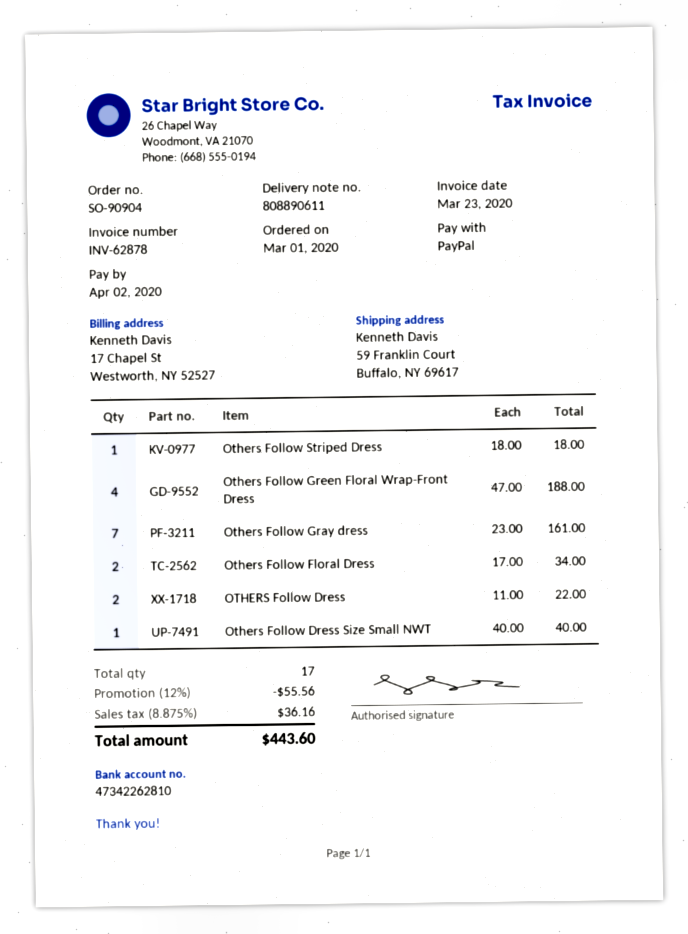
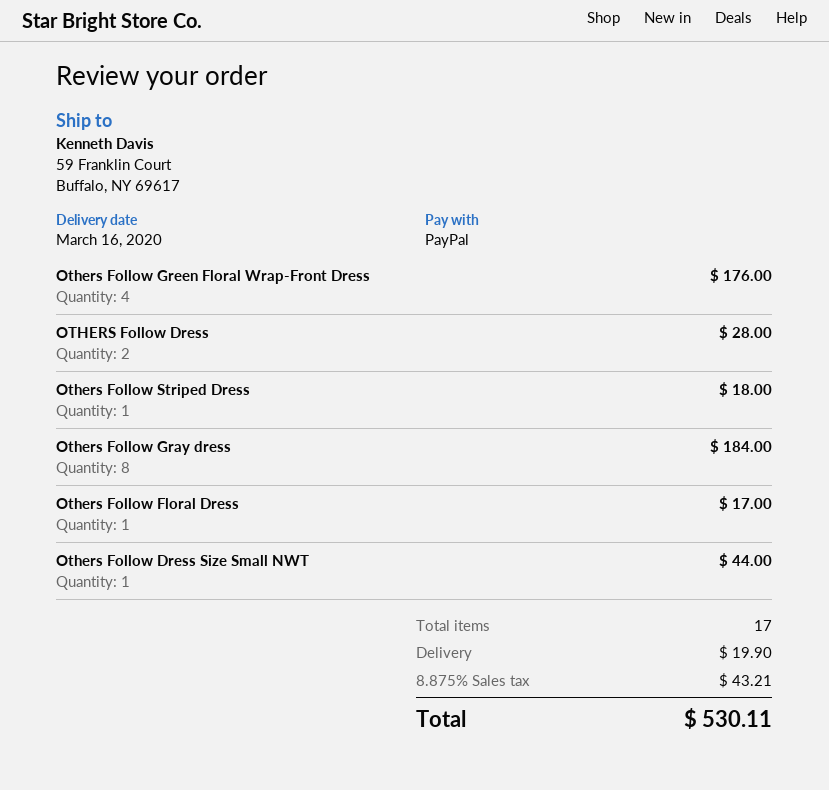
Others Follow Green Floral Wrap-Front Dress: 4 for 188.00 -> 4 for 176.00
Others Follow Gray dress: 7 for 161.00 -> 8 for 184.00
Others Follow Floral Dress: 2 for 34.00 -> 1 for 17.00
OTHERS Follow Dress: 2 for 22.00 -> 2 for 28.00
Others Follow Dress Size Small NWT: 1 for 40.00 -> 1 for 44.00
discount: 12% = 55.56 -> none
shipping: none -> 19.90
tax: 8.875% = 36.16 -> 8.875% = 43.21
total: 443.60 -> 530.11

